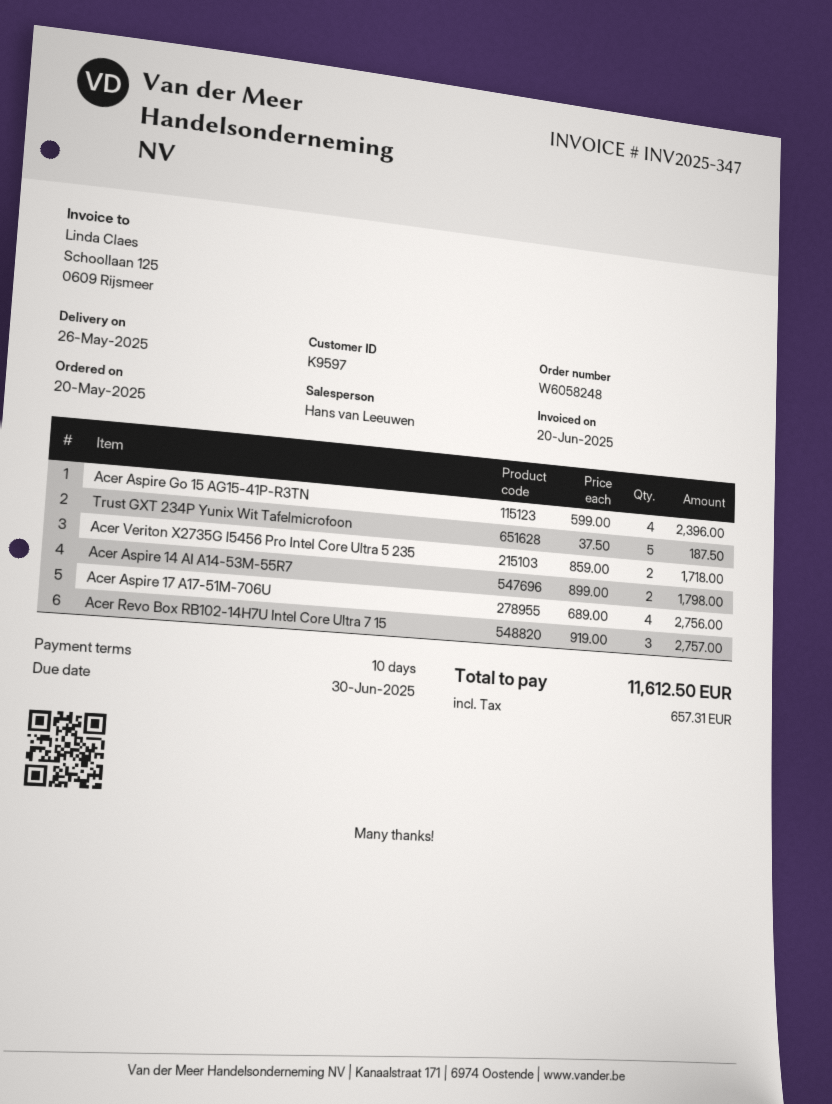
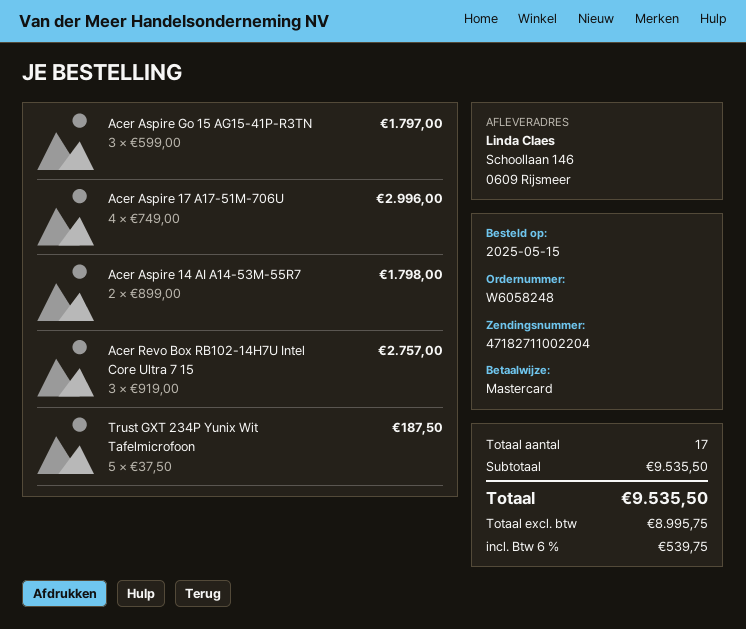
order date: 2025-05-20 -> 2025-05-15
Acer Aspire Go 15 AG15-41P-R3TN: 4 x 599.00 = 2396.00 -> 3 x 599.00 = 1797.00
Acer Veriton X2735G I5456 Pro Intel Core Ultra 5 235: 2 x 859.00 = 1718.00 -> none
Acer Aspire 17 A17-51M-706U: 4 x 689.00 = 2756.00 -> 4 x 749.00 = 2996.00
tax: 657.31 -> 539.75
total: 11612.50 -> 9535.50

